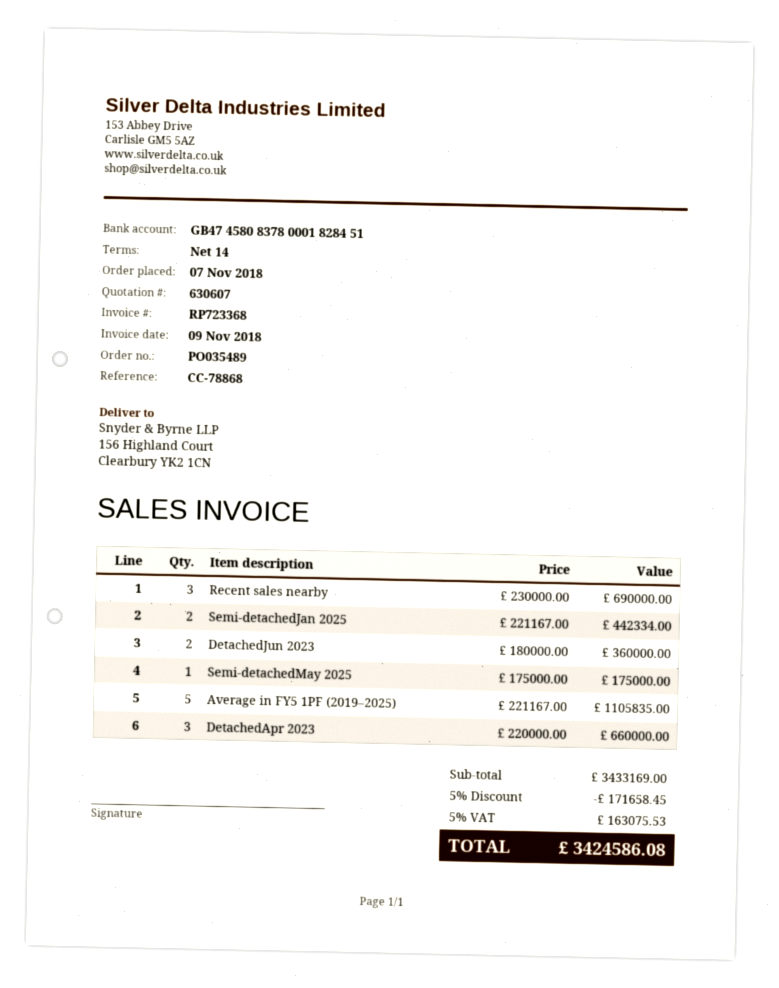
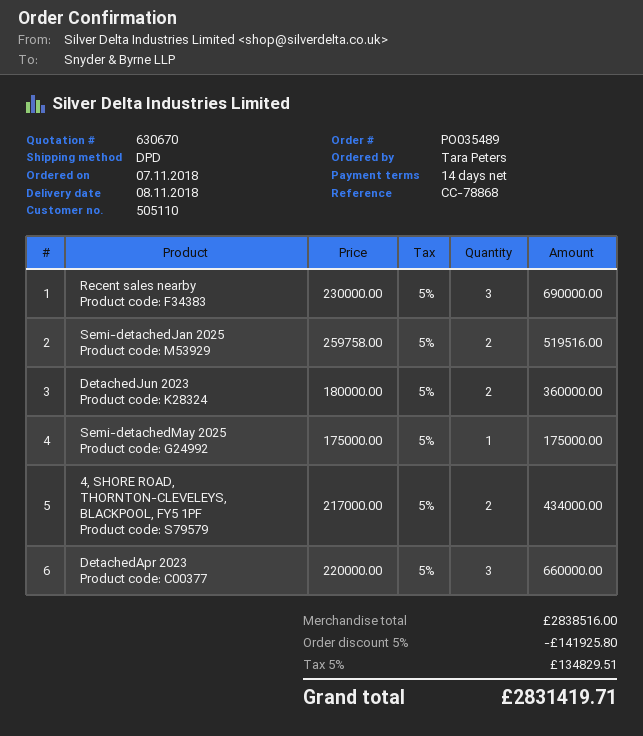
quote number: 630607 -> 630670
Semi-detachedJan 2025: 2 x 221167.00 = 442334.00 -> 2 x 259758.00 = 519516.00
Average in FY5 1PF (2019–2025): 5 x 221167.00 = 1105835.00 -> none
4, SHORE ROAD, THORNTON-CLEVELEYS, BLACKPOOL, FY5 1PF: none -> 2 x 217000.00 = 434000.00
subtotal: 3433169.00 -> 2838516.00
discount: 5% = 171658.45 -> 5% = 141925.80
tax: 5% = 163075.53 -> 5% = 134829.51
total: 3424586.08 -> 2831419.71

